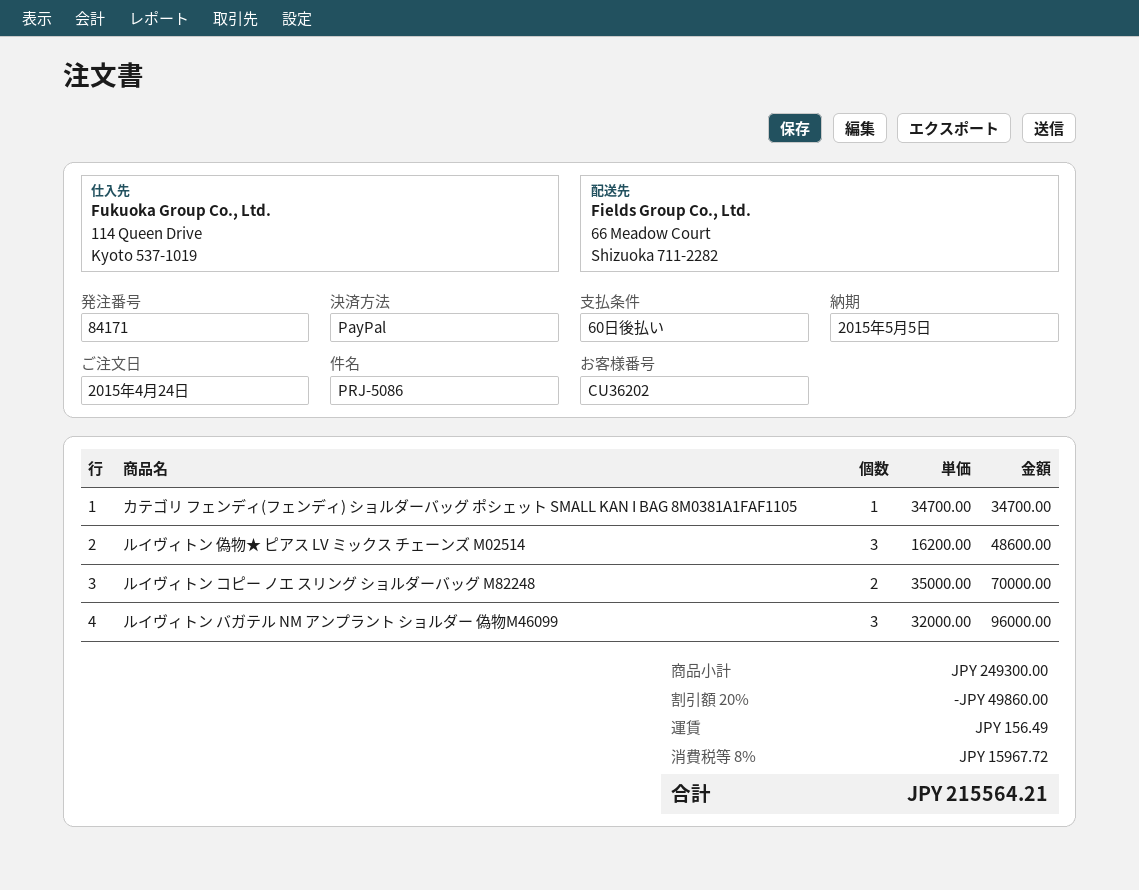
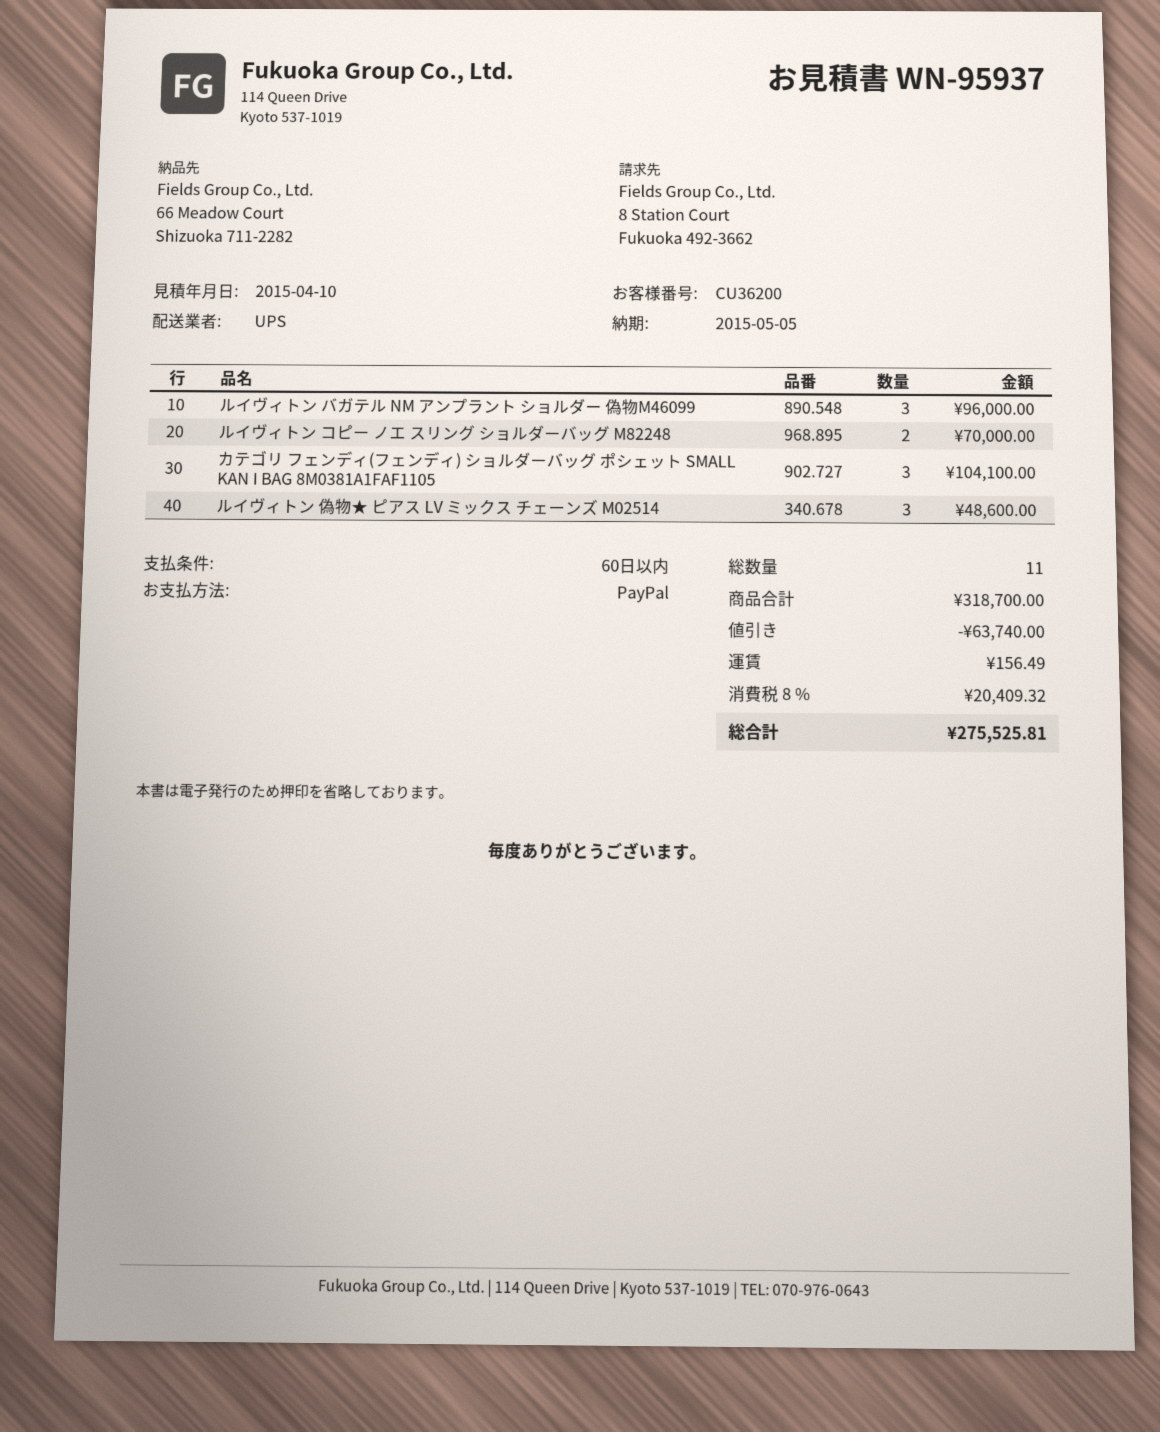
customer number: CU36202 -> CU36200
カテゴリ フェンディ(フェンディ) ショルダーバッグ ポシェット SMALL KAN I BAG 8M0381A1FAF1105: 1 for 34700.00 -> 3 for 104100.00
subtotal: 249300.00 -> 318700.00
discount: 49860.00 -> 63740.00
tax: 8% = 15967.72 -> 8% = 20409.32
total: 215564.21 -> 275525.81

